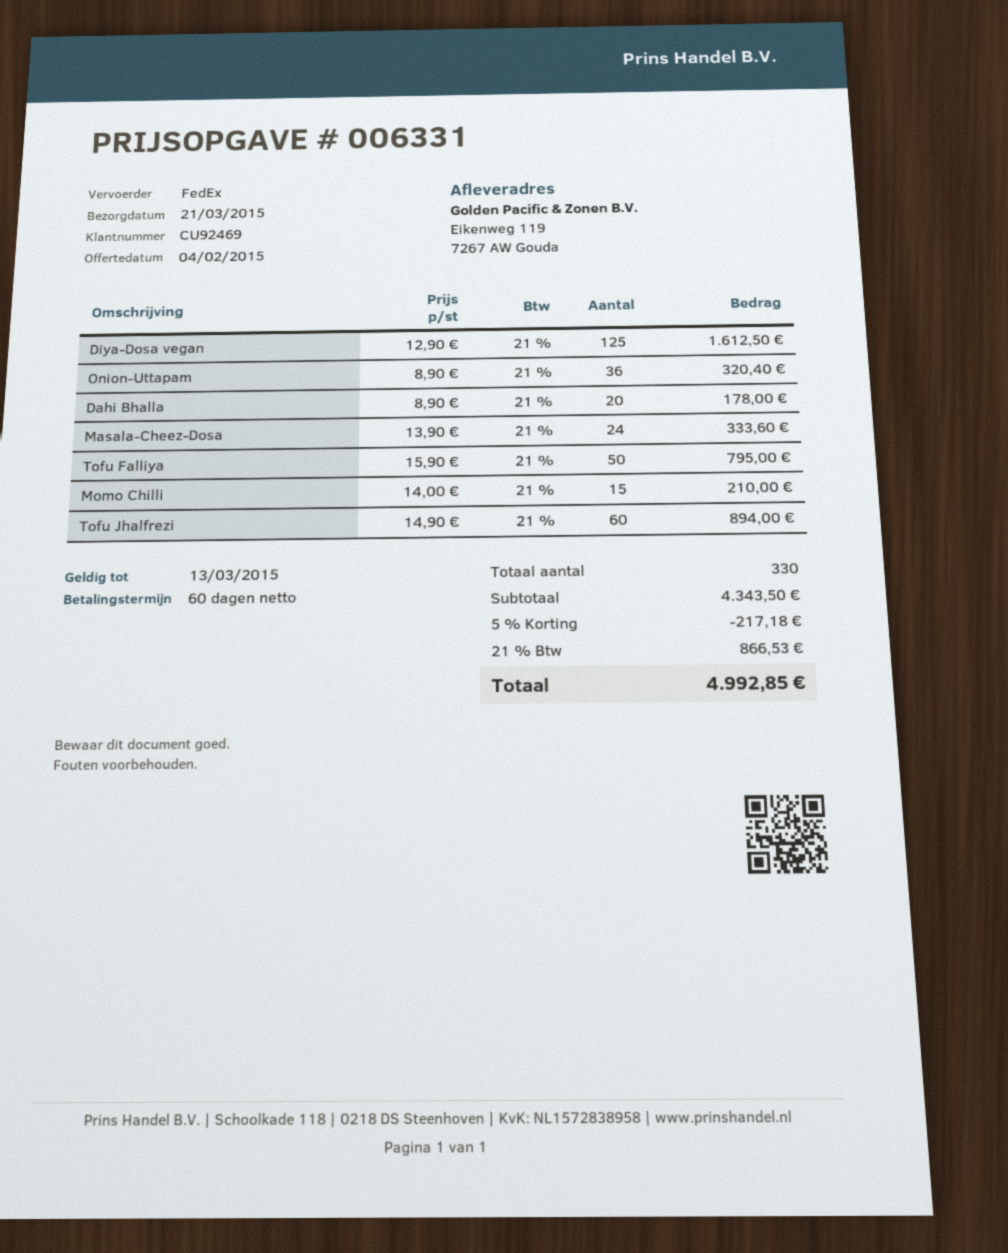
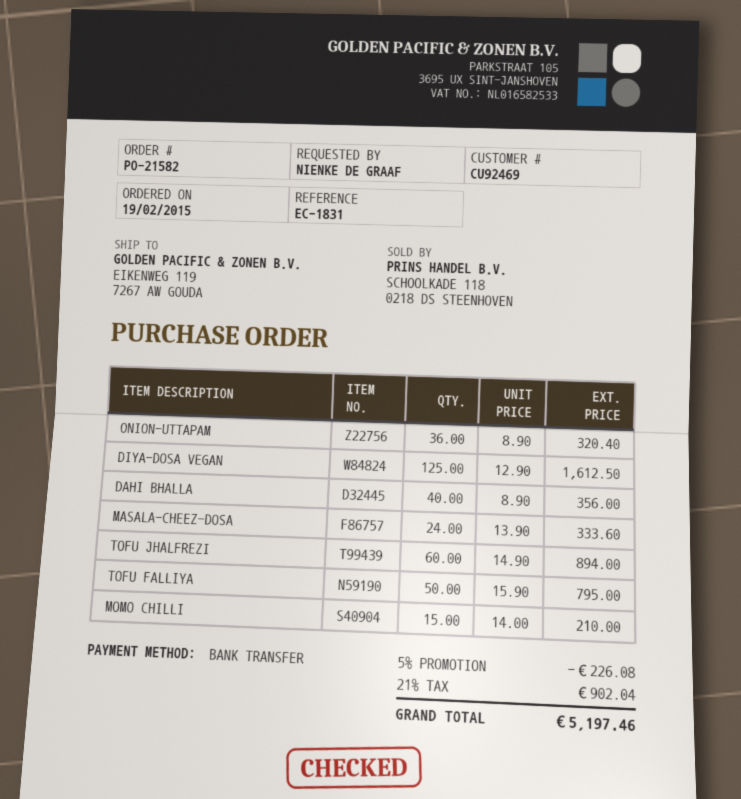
Dahi Bhalla: 20 x 8.90 = 178.00 -> 40 x 8.90 = 356.00
discount: 5% = 217.18 -> 5% = 226.08
tax: 21% = 866.53 -> 21% = 902.04
total: 4992.85 -> 5197.46

